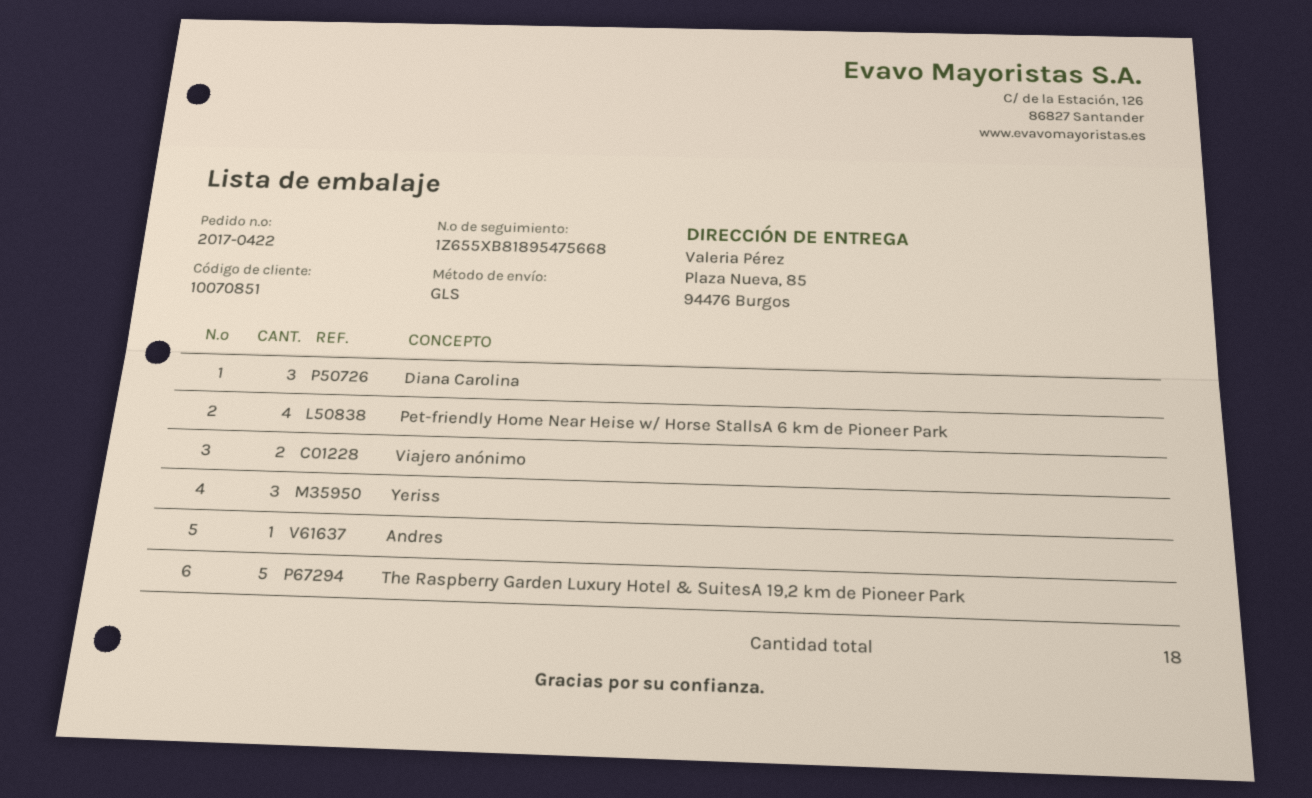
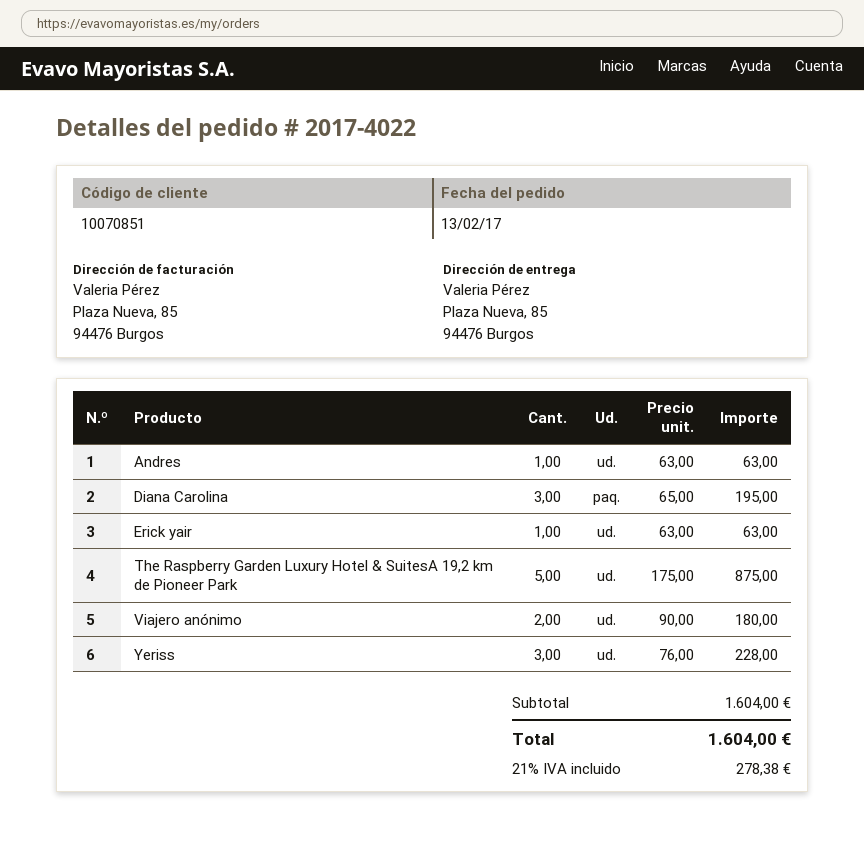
order number: 2017-0422 -> 2017-4022
Pet-friendly Home Near Heise w/ Horse StallsA 6 km de Pioneer Park: 4 -> none
Erick yair: none -> 1

